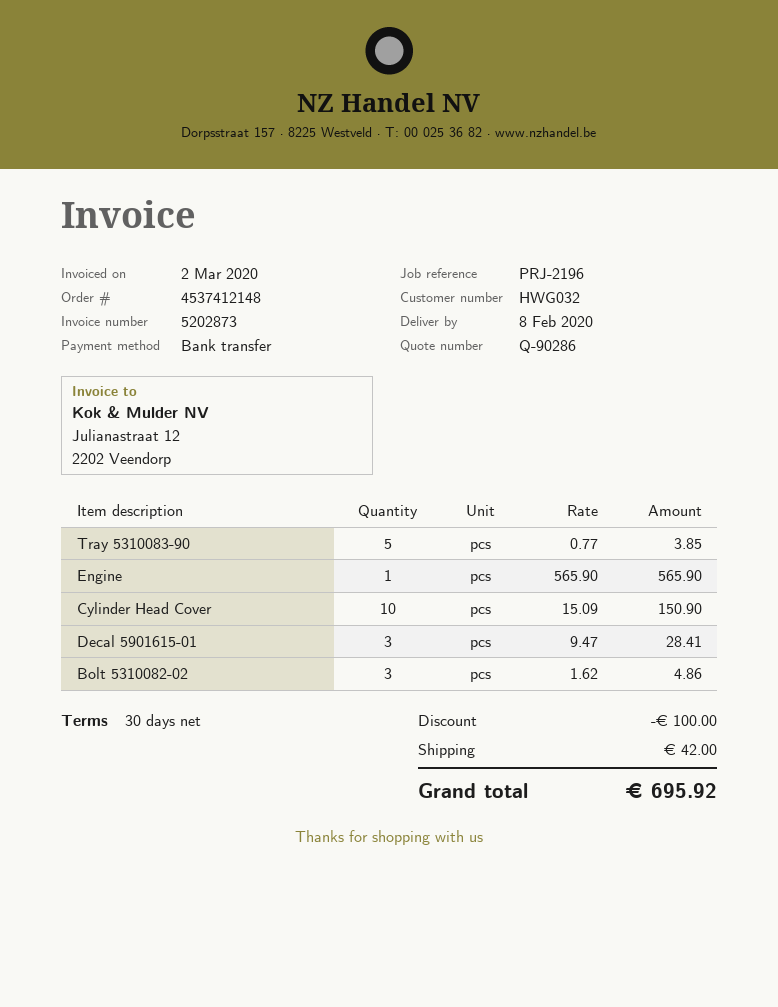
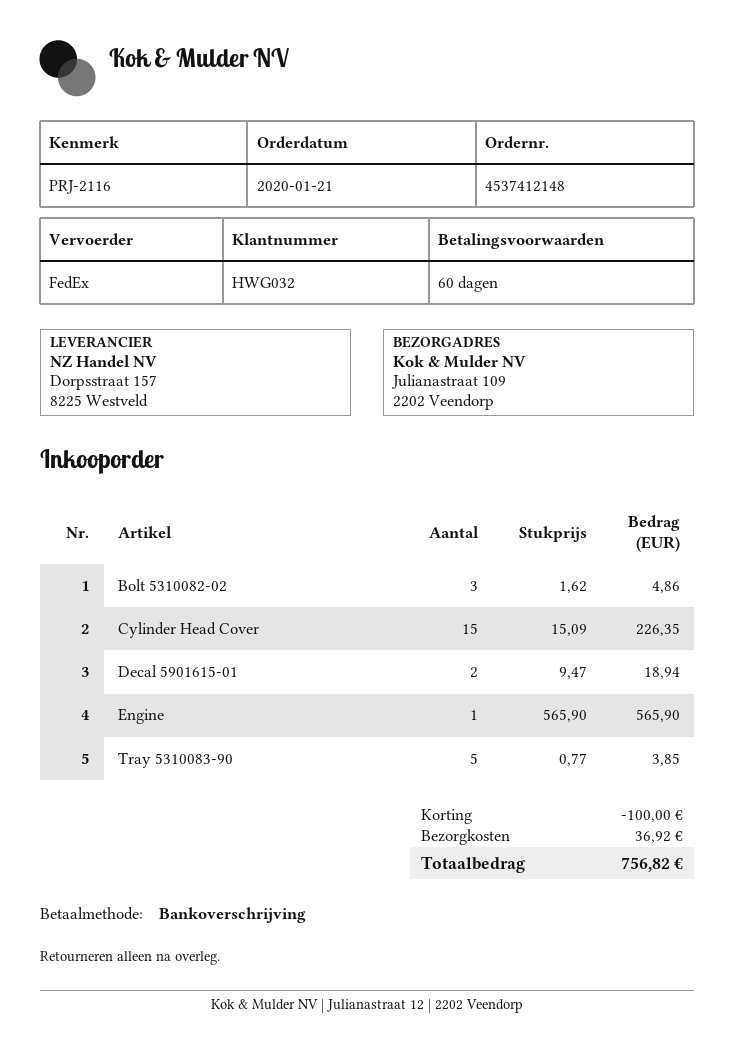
payment terms: 30 days -> 60 days
reference: PRJ-2196 -> PRJ-2116
Cylinder Head Cover: 10 x 15.09 = 150.90 -> 15 x 15.09 = 226.35
Decal 5901615-01: 3 x 9.47 = 28.41 -> 2 x 9.47 = 18.94
shipping: 42.00 -> 36.92
total: 695.92 -> 756.82

